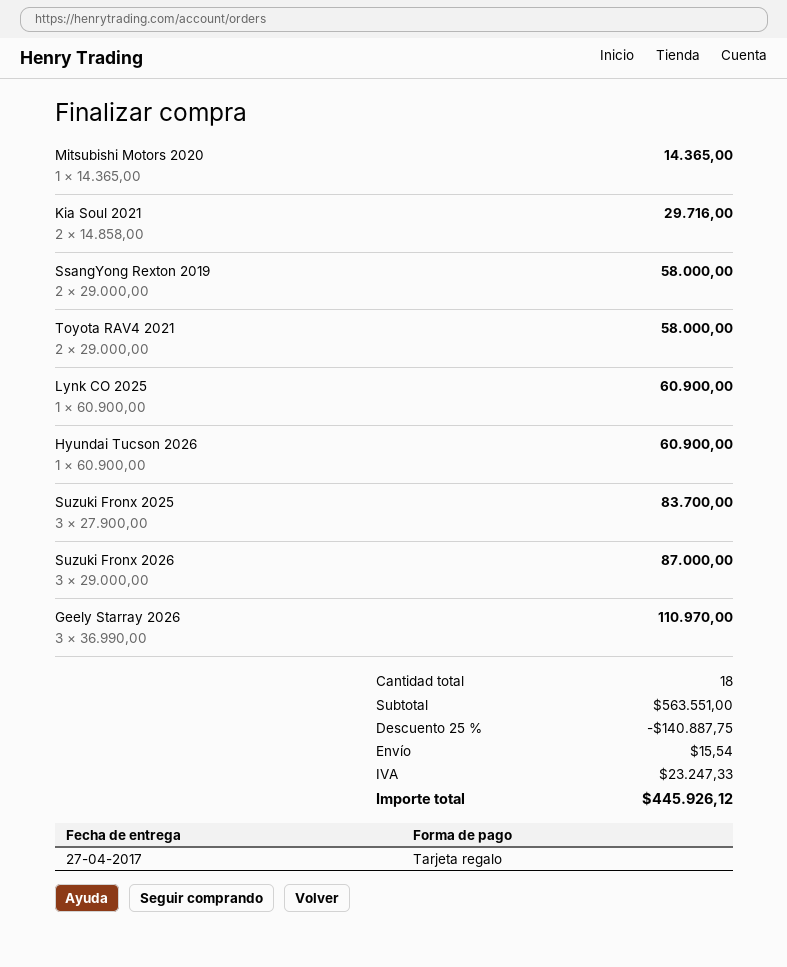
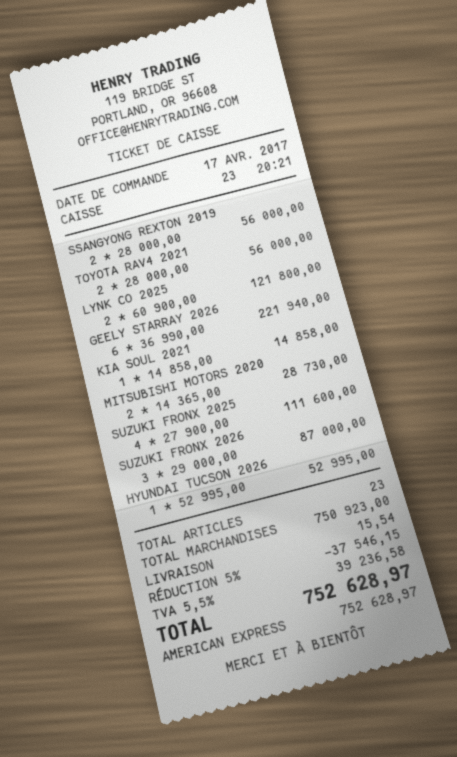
payment method: gift card -> American Express
Mitsubishi Motors 2020: 1 x 14365.00 = 14365.00 -> 2 x 14365.00 = 28730.00
Kia Soul 2021: 2 x 14858.00 = 29716.00 -> 1 x 14858.00 = 14858.00
SsangYong Rexton 2019: 2 x 29000.00 = 58000.00 -> 2 x 28000.00 = 56000.00
Toyota RAV4 2021: 2 x 29000.00 = 58000.00 -> 2 x 28000.00 = 56000.00
Lynk CO 2025: 1 x 60900.00 = 60900.00 -> 2 x 60900.00 = 121800.00
Hyundai Tucson 2026: 1 x 60900.00 = 60900.00 -> 1 x 52995.00 = 52995.00
Suzuki Fronx 2025: 3 x 27900.00 = 83700.00 -> 4 x 27900.00 = 111600.00
Geely Starray 2026: 3 x 36990.00 = 110970.00 -> 6 x 36990.00 = 221940.00
total quantity: 18 -> 23
subtotal: 563551.00 -> 750923.00
discount: 25% = 140887.75 -> 5% = 37546.15
tax: 23247.33 -> 39236.58
total: 445926.12 -> 752628.97

